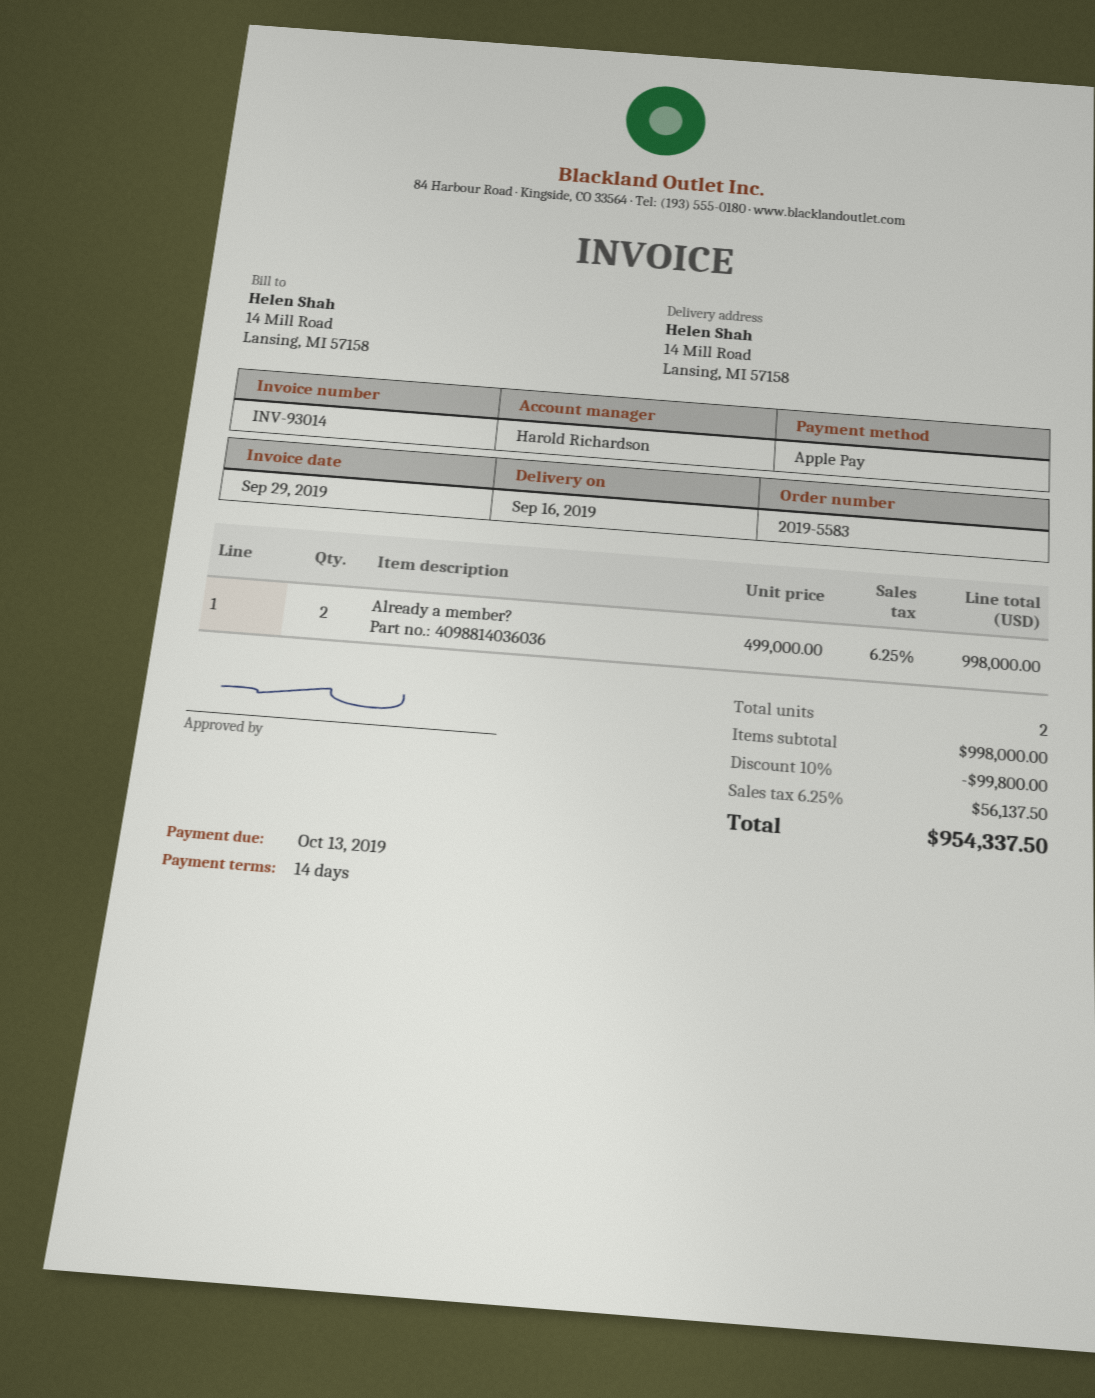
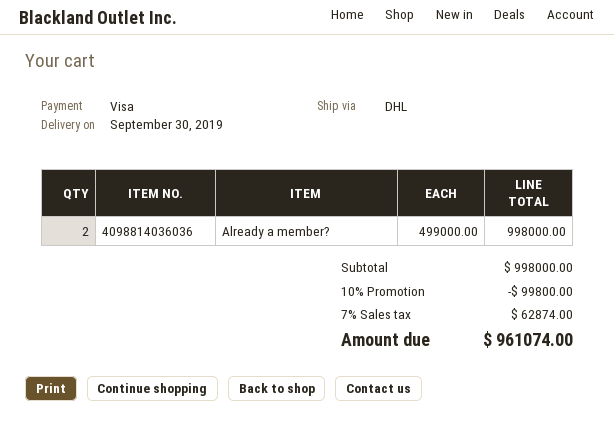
delivery date: 2019-09-16 -> 2019-09-30
payment method: Apple Pay -> Visa
tax: 6.25% = 56137.50 -> 7% = 62874.00
total: 954337.50 -> 961074.00

